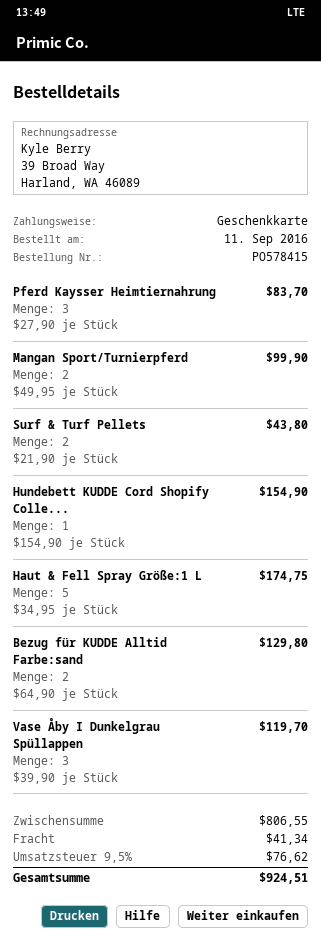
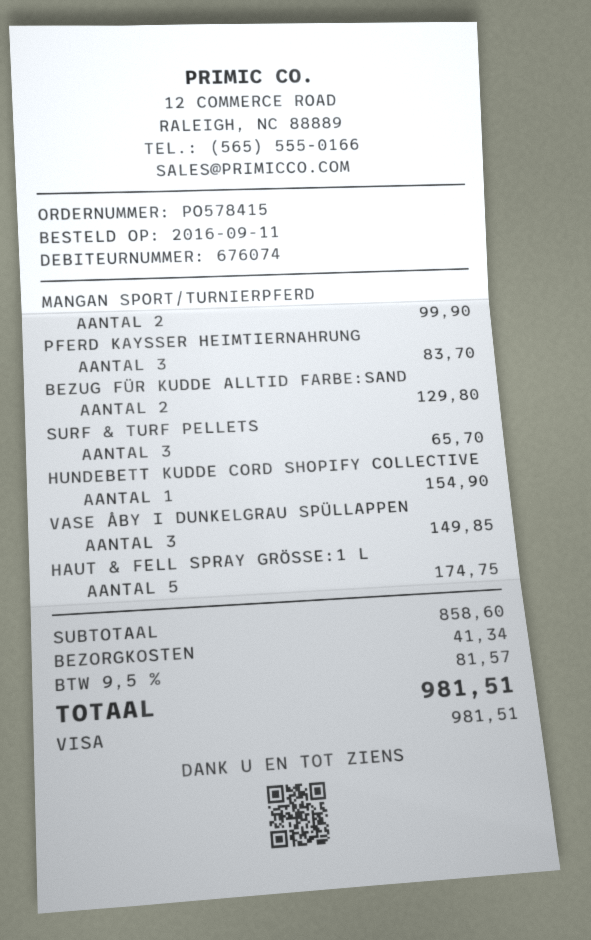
payment method: gift card -> Visa
Surf & Turf Pellets: 2 for 43.80 -> 3 for 65.70
Vase Åby I Dunkelgrau Spüllappen: 3 for 119.70 -> 3 for 149.85
subtotal: 806.55 -> 858.60
tax: 9.5% = 76.62 -> 9.5% = 81.57
total: 924.51 -> 981.51

